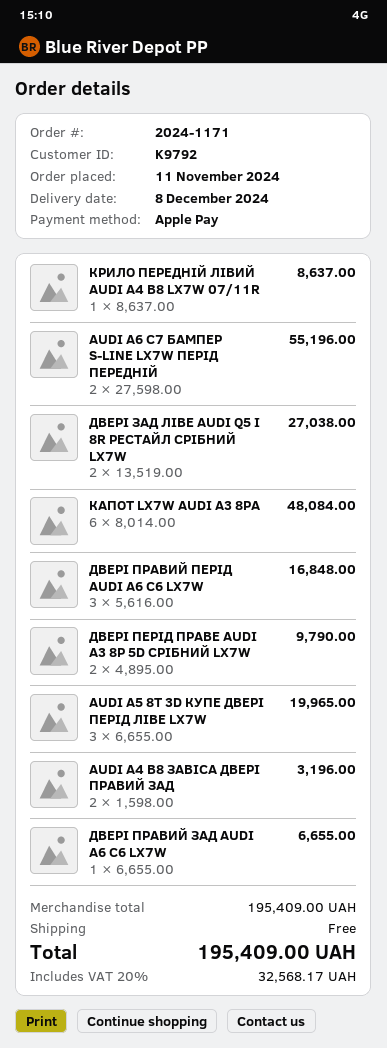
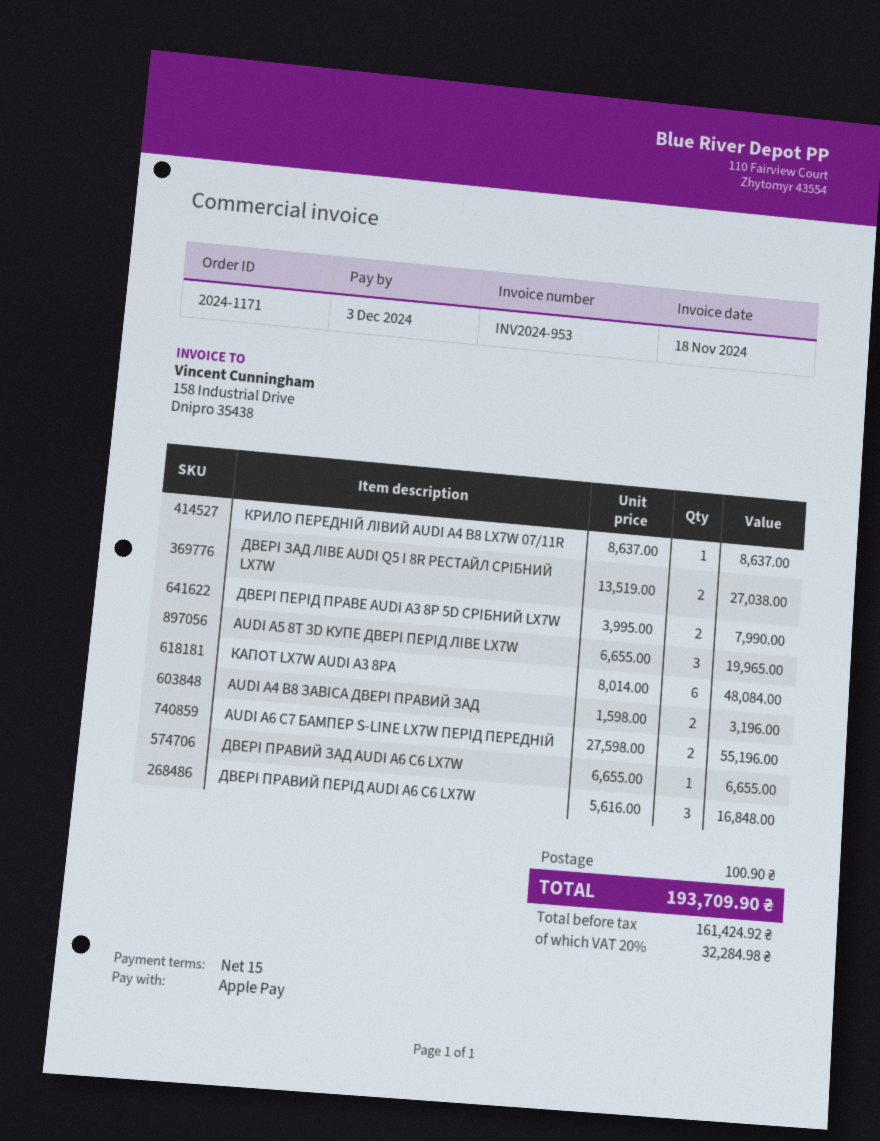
ДВЕРІ ПЕРІД ПРАВЕ AUDI A3 8P 5D СРІБНИЙ LX7W: 2 x 4895.00 = 9790.00 -> 2 x 3995.00 = 7990.00
shipping: 0.00 -> 100.90
tax: 20% = 32568.17 -> 20% = 32284.98
total: 195409.00 -> 193709.90

